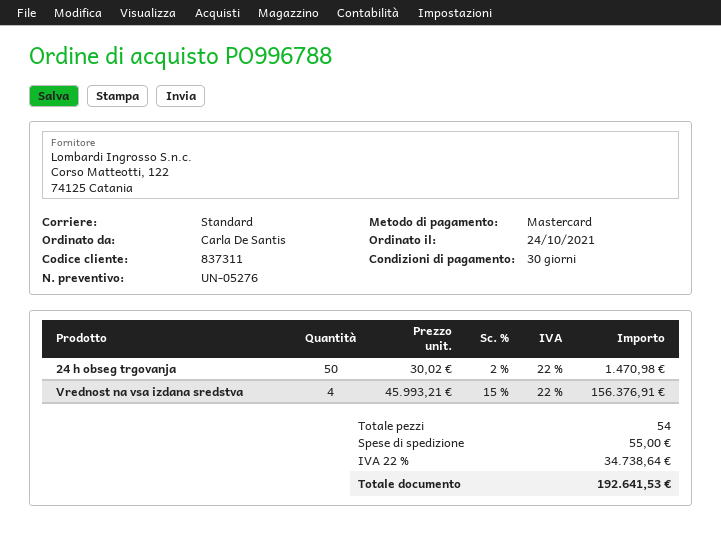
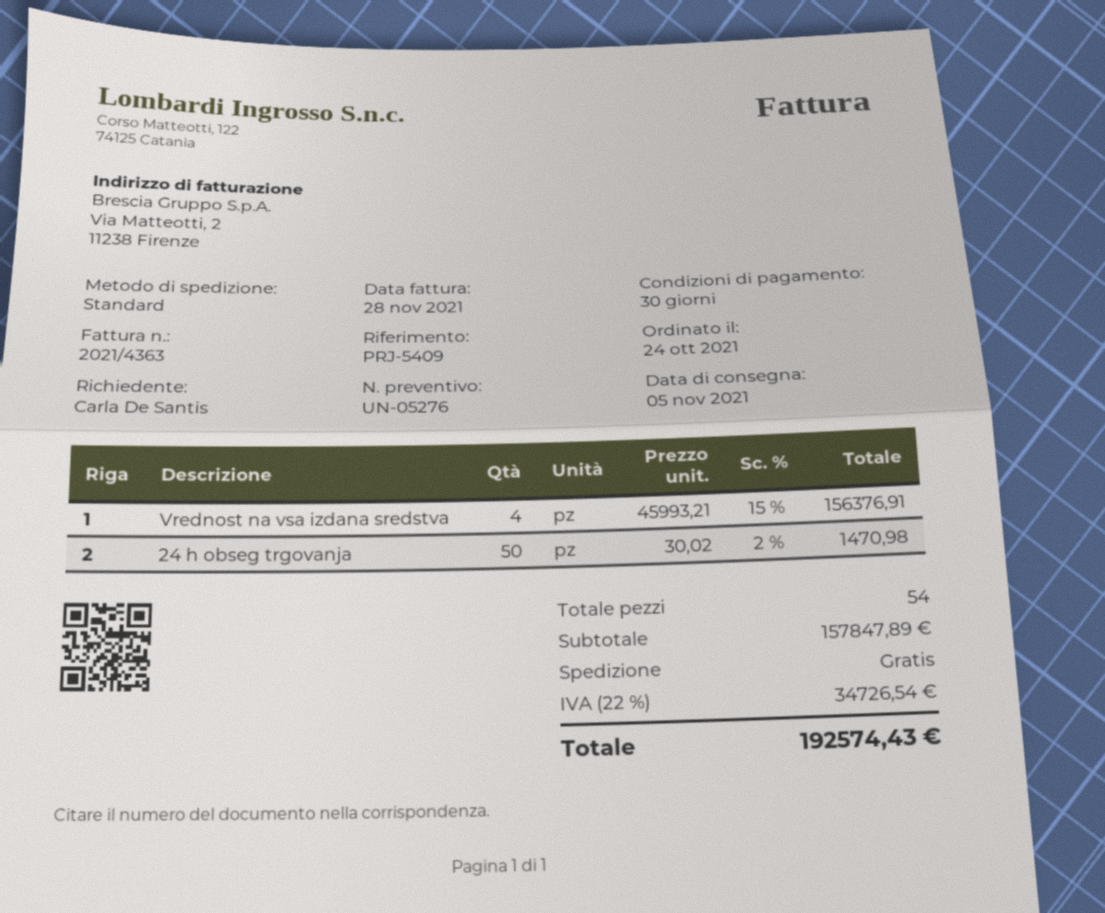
shipping: 55.00 -> 0.00
tax: 22% = 34738.64 -> 22% = 34726.54
total: 192641.53 -> 192574.43

